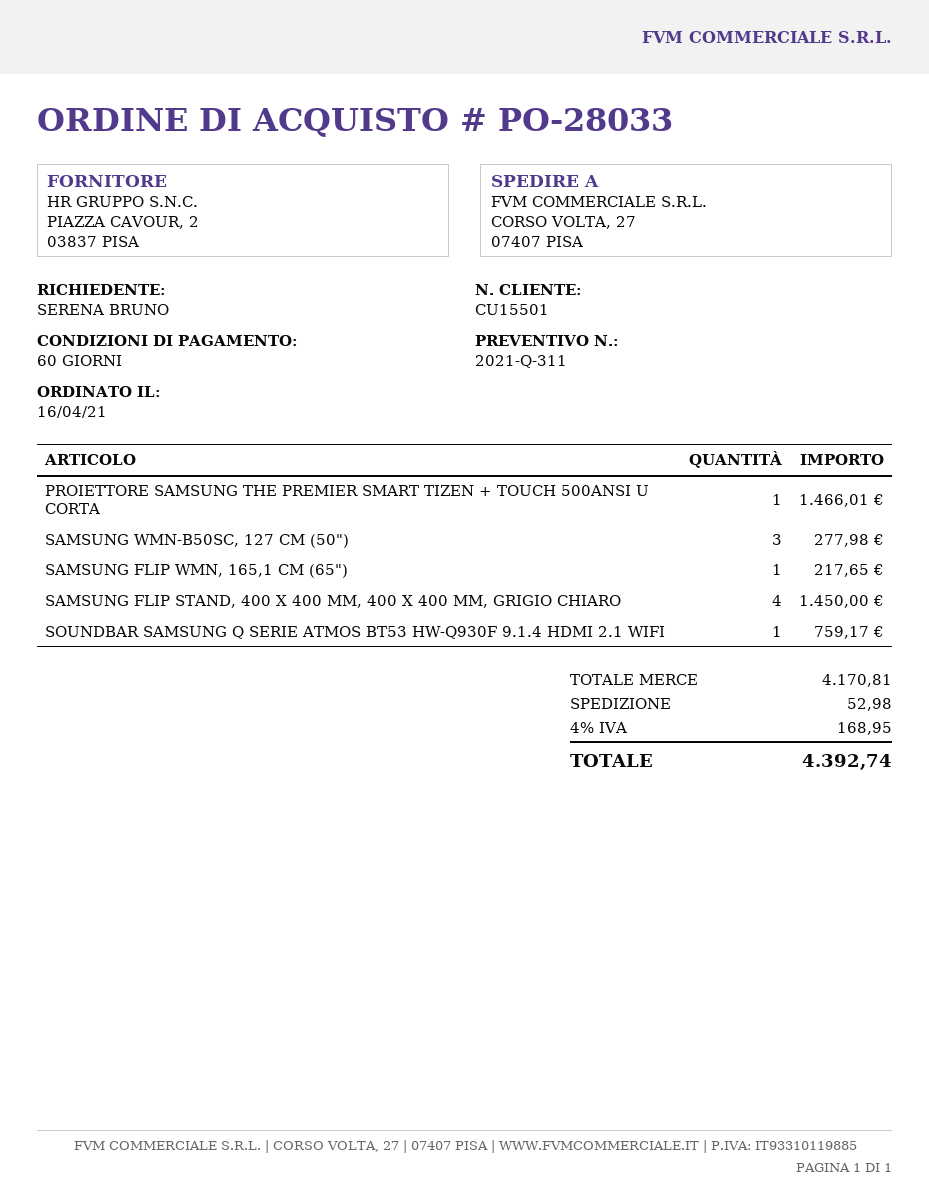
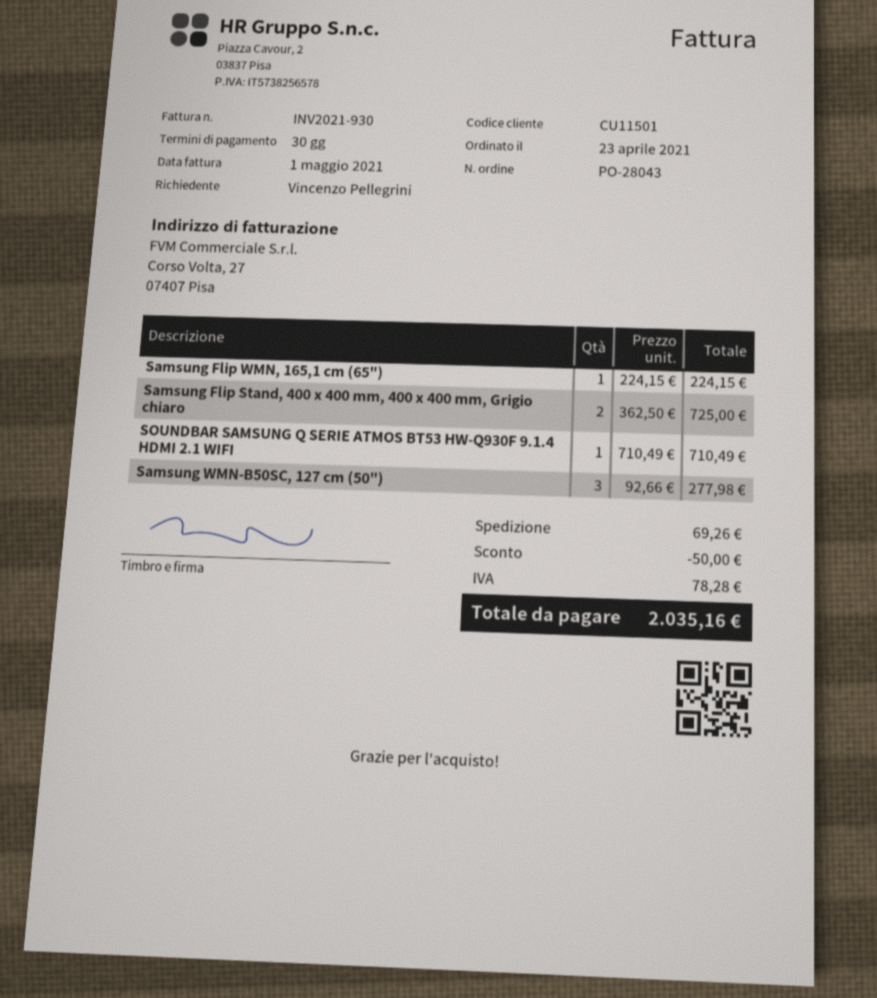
order number: PO-28033 -> PO-28043
order date: 2021-04-16 -> 2021-04-23
payment terms: 60 days -> 30 days
customer number: CU15501 -> CU11501
ordered by: SERENA BRUNO -> Vincenzo Pellegrini
PROIETTORE SAMSUNG THE PREMIER SMART TIZEN + TOUCH 500ANSI U CORTA: 1 for 1466.01 -> none
SAMSUNG FLIP WMN, 165,1 CM (65"): 1 for 217.65 -> 1 for 224.15
SAMSUNG FLIP STAND, 400 X 400 MM, 400 X 400 MM, GRIGIO CHIARO: 4 for 1450.00 -> 2 for 725.00
SOUNDBAR SAMSUNG Q SERIE ATMOS BT53 HW-Q930F 9.1.4 HDMI 2.1 WIFI: 1 for 759.17 -> 1 for 710.49
discount: none -> 50.00
shipping: 52.98 -> 69.26
tax: 168.95 -> 78.28
total: 4392.74 -> 2035.16

